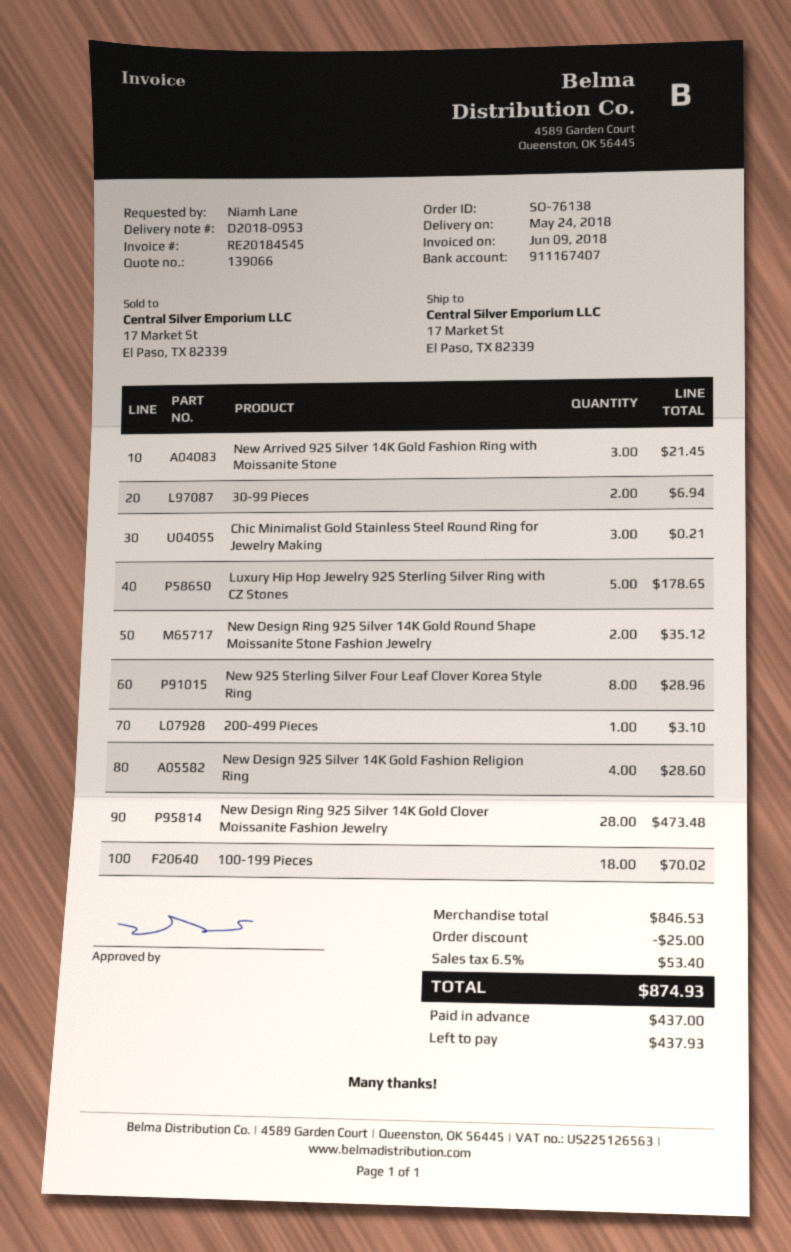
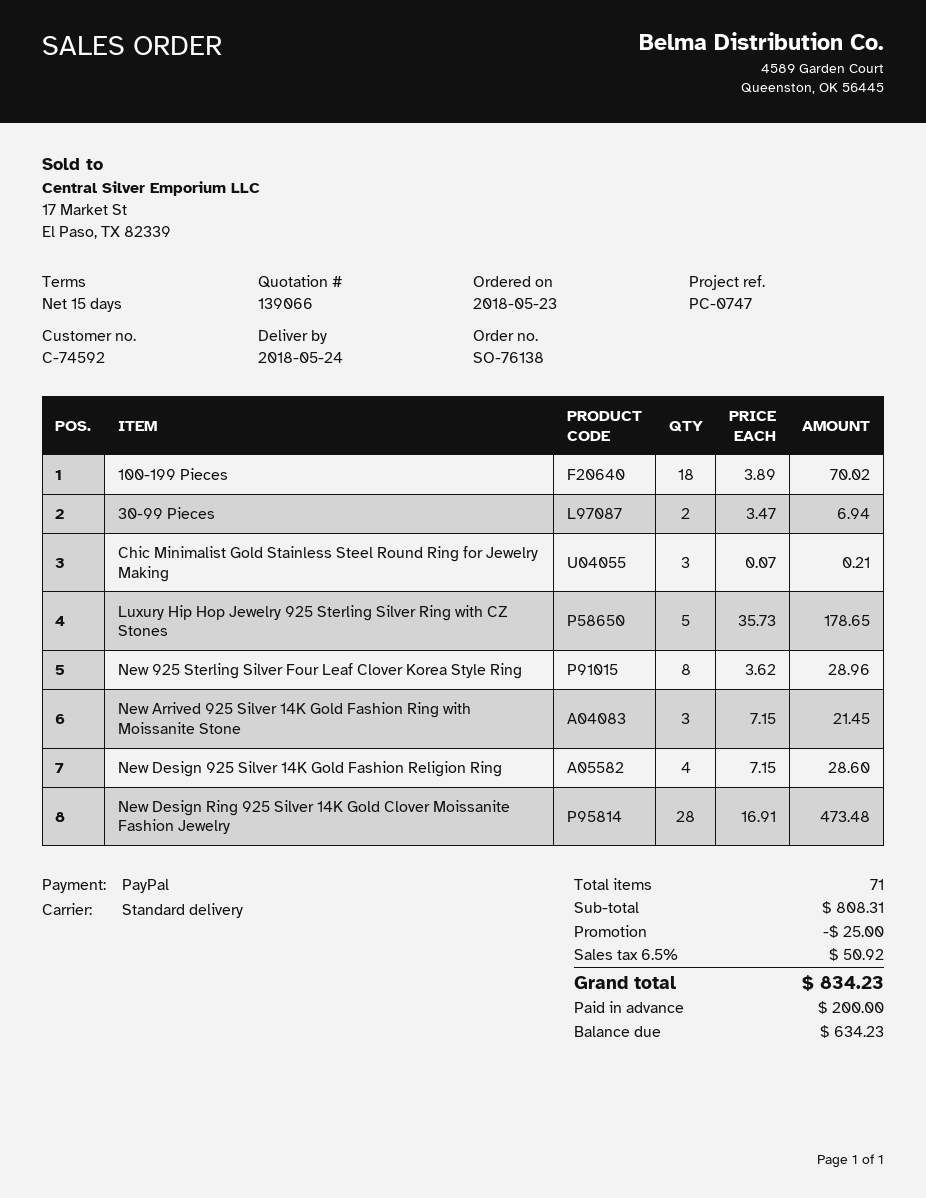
New Design Ring 925 Silver 14K Gold Round Shape Moissanite Stone Fashion Jewelry: 2 for 35.12 -> none
200-499 Pieces: 1 for 3.10 -> none
subtotal: 846.53 -> 808.31
tax: 6.5% = 53.40 -> 6.5% = 50.92
total: 874.93 -> 834.23
deposit: 437.00 -> 200.00
balance: 437.93 -> 634.23

